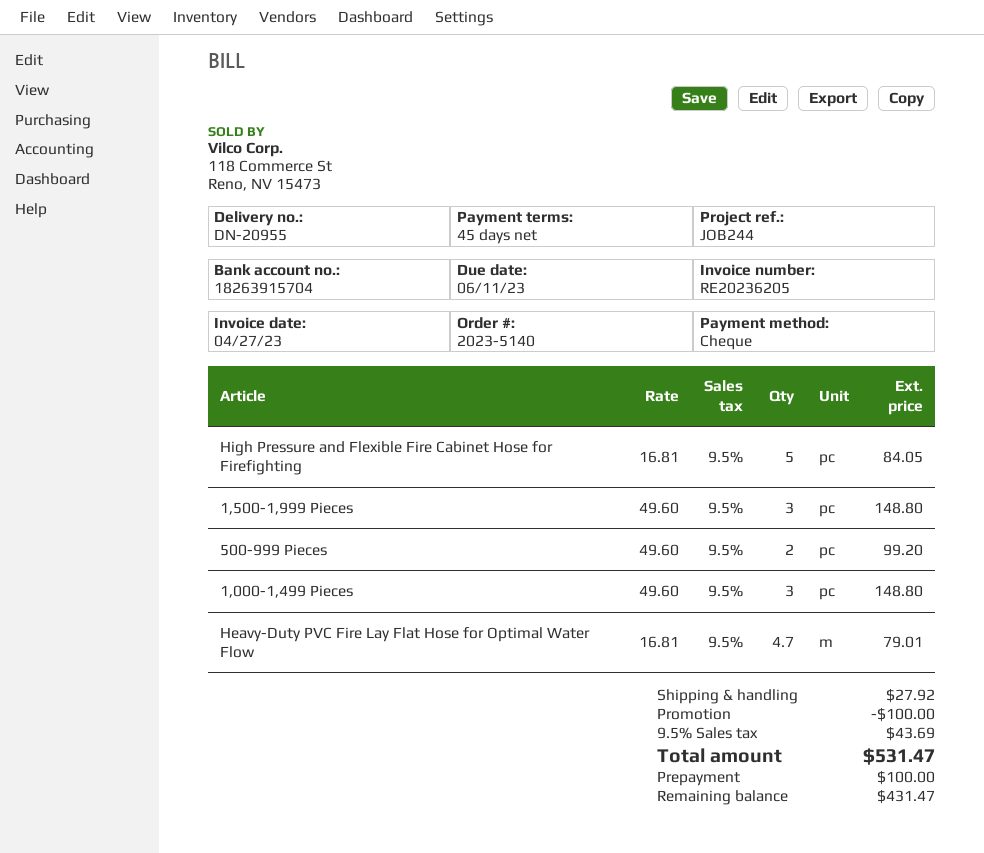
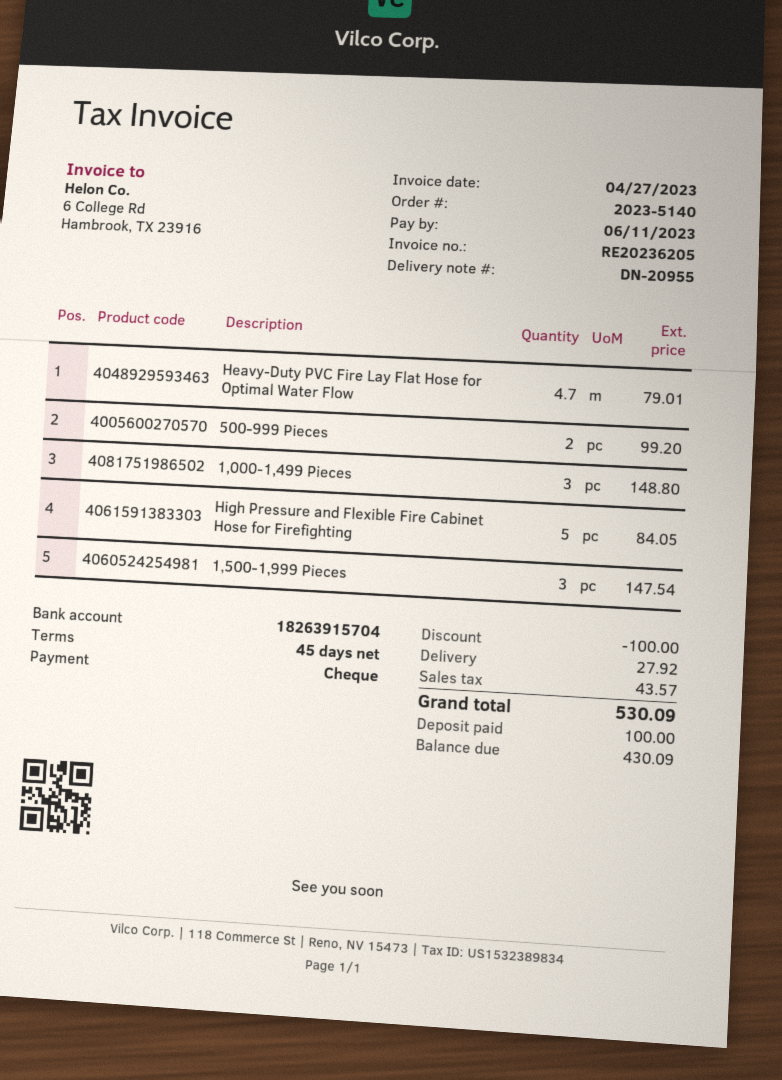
1,500-1,999 Pieces: 3 for 148.80 -> 3 for 147.54
tax: 43.69 -> 43.57
total: 531.47 -> 530.09
balance: 431.47 -> 430.09

